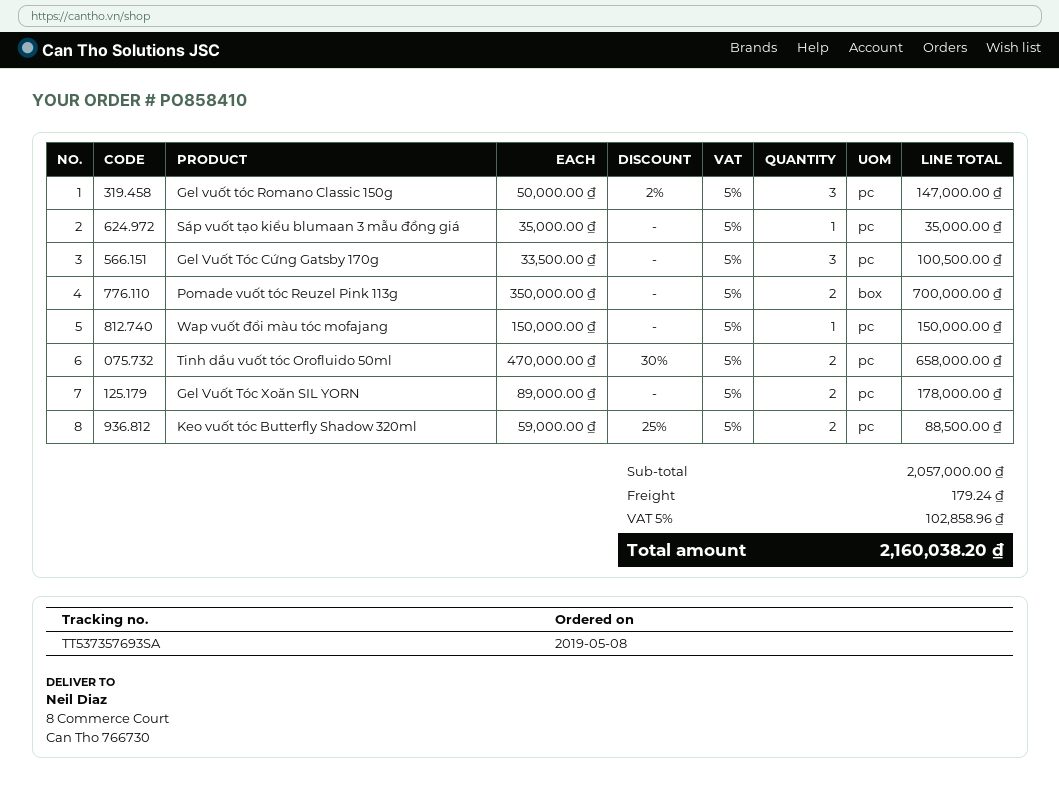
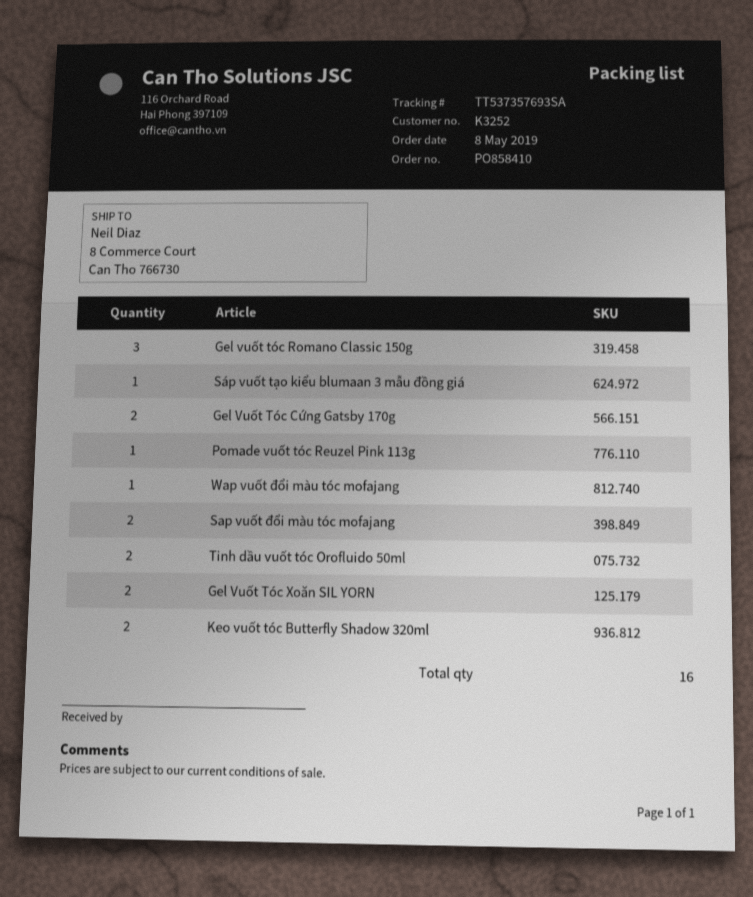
Gel Vuốt Tóc Cứng Gatsby 170g: 3 -> 2
Pomade vuốt tóc Reuzel Pink 113g: 2 -> 1
Sap vuốt đổi màu tóc mofajang: none -> 2

